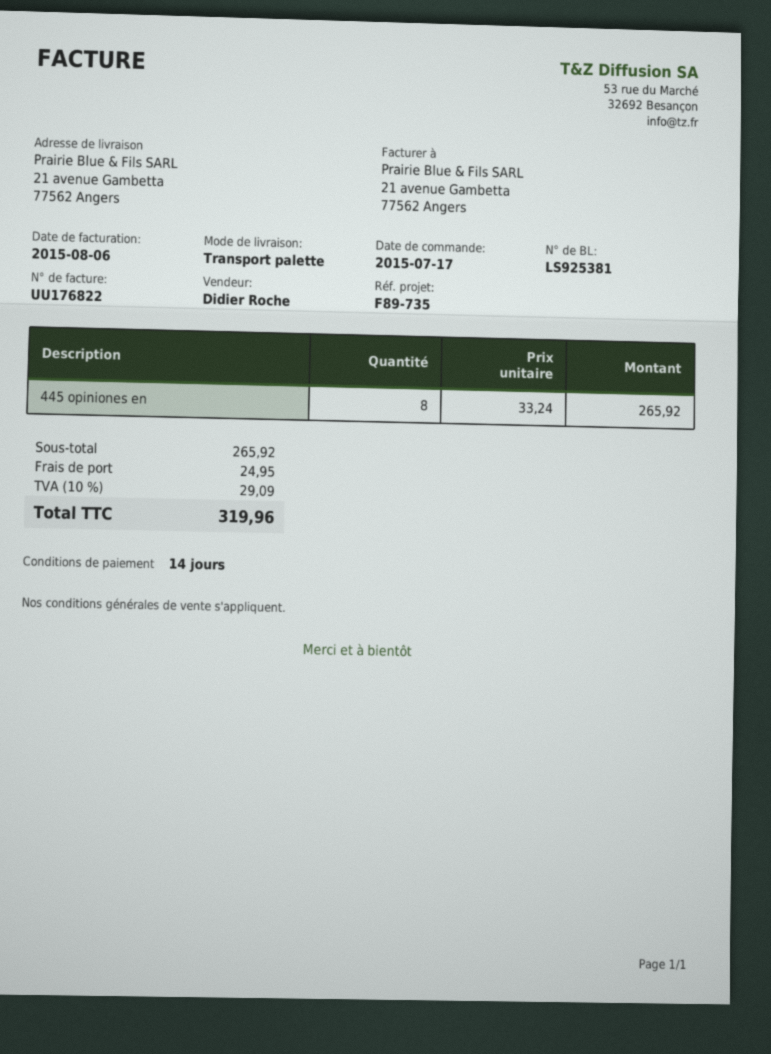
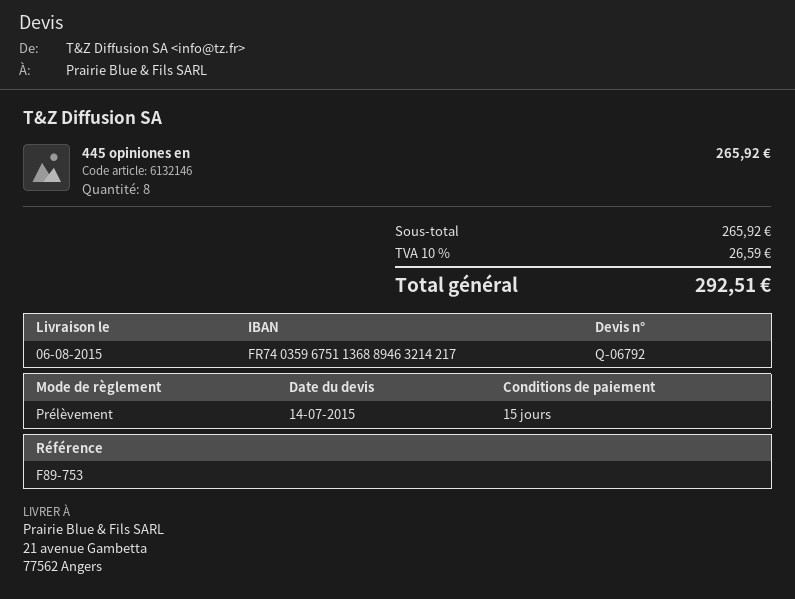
payment terms: 14 days -> 15 days
reference: F89-735 -> F89-753
shipping: 24.95 -> none
tax: 10% = 29.09 -> 10% = 26.59
total: 319.96 -> 292.51

